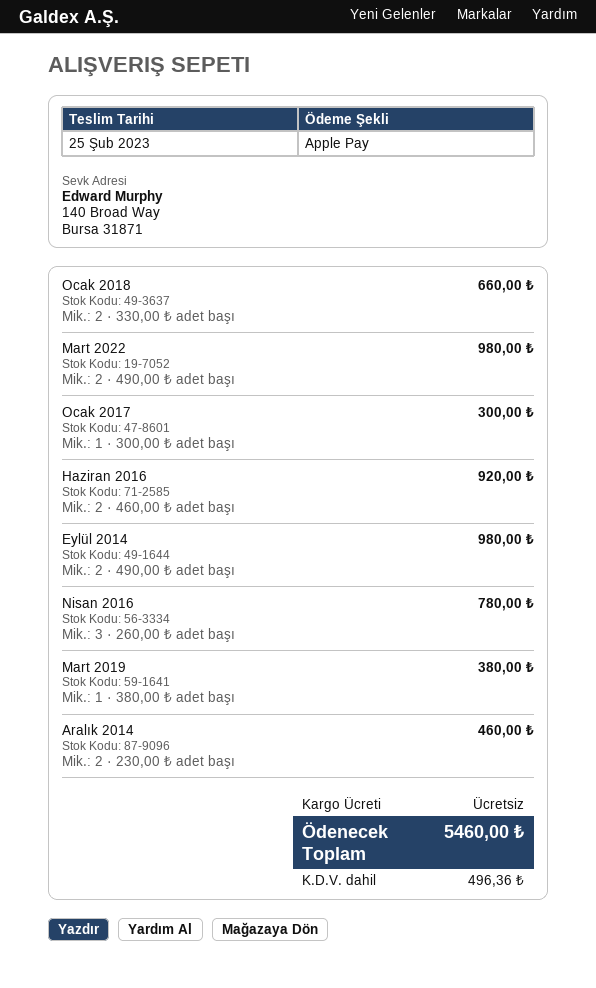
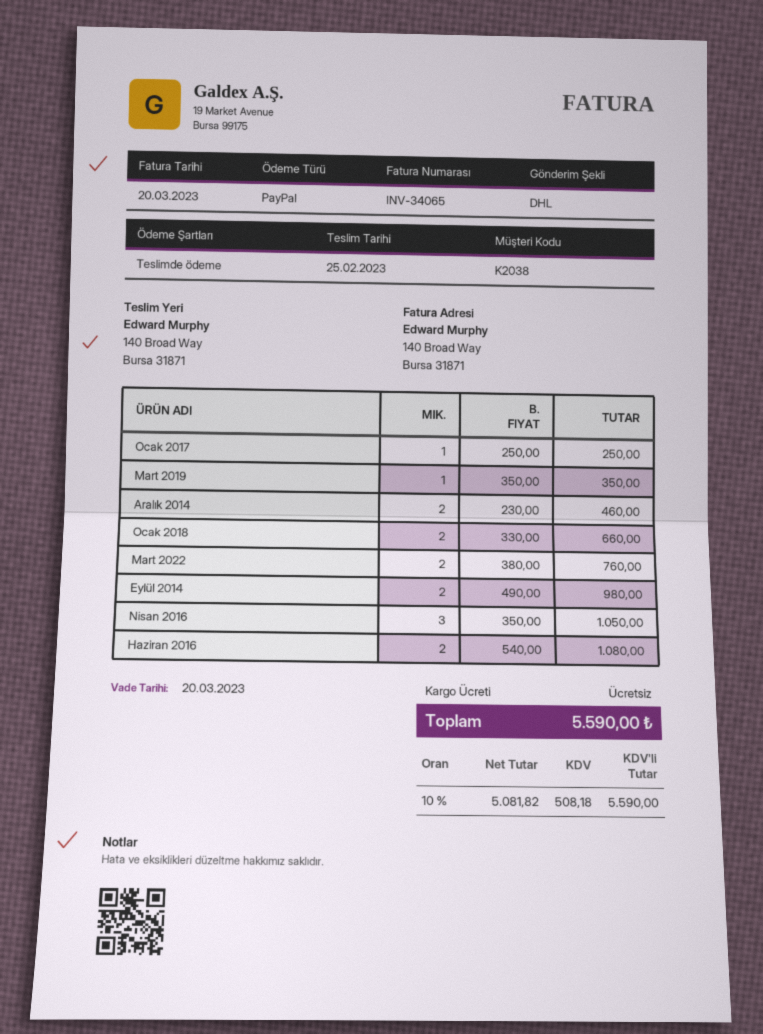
payment method: Apple Pay -> PayPal
Mart 2022: 2 x 490.00 = 980.00 -> 2 x 380.00 = 760.00
Ocak 2017: 1 x 300.00 = 300.00 -> 1 x 250.00 = 250.00
Haziran 2016: 2 x 460.00 = 920.00 -> 2 x 540.00 = 1080.00
Nisan 2016: 3 x 260.00 = 780.00 -> 3 x 350.00 = 1050.00
Mart 2019: 1 x 380.00 = 380.00 -> 1 x 350.00 = 350.00
tax: 496.36 -> 508.18
total: 5460.00 -> 5590.00

